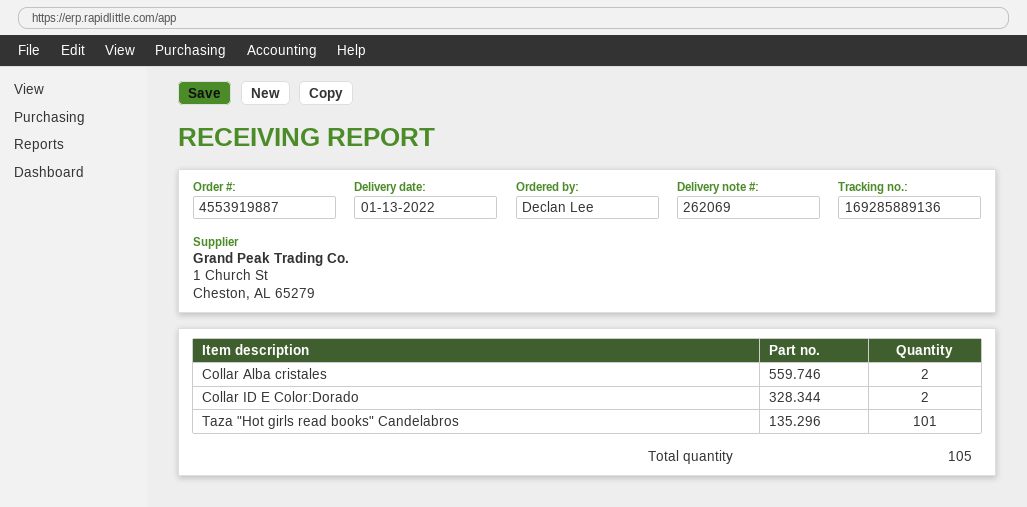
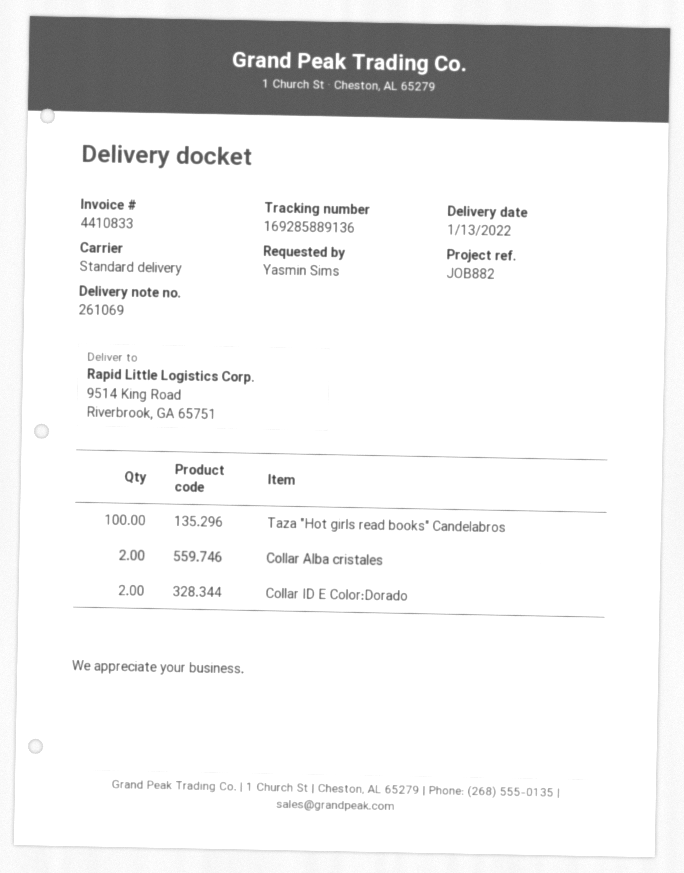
delivery note number: 262069 -> 261069
ordered by: Declan Lee -> Yasmin Sims
Taza "Hot girls read books" Candelabros: 101 -> 100

